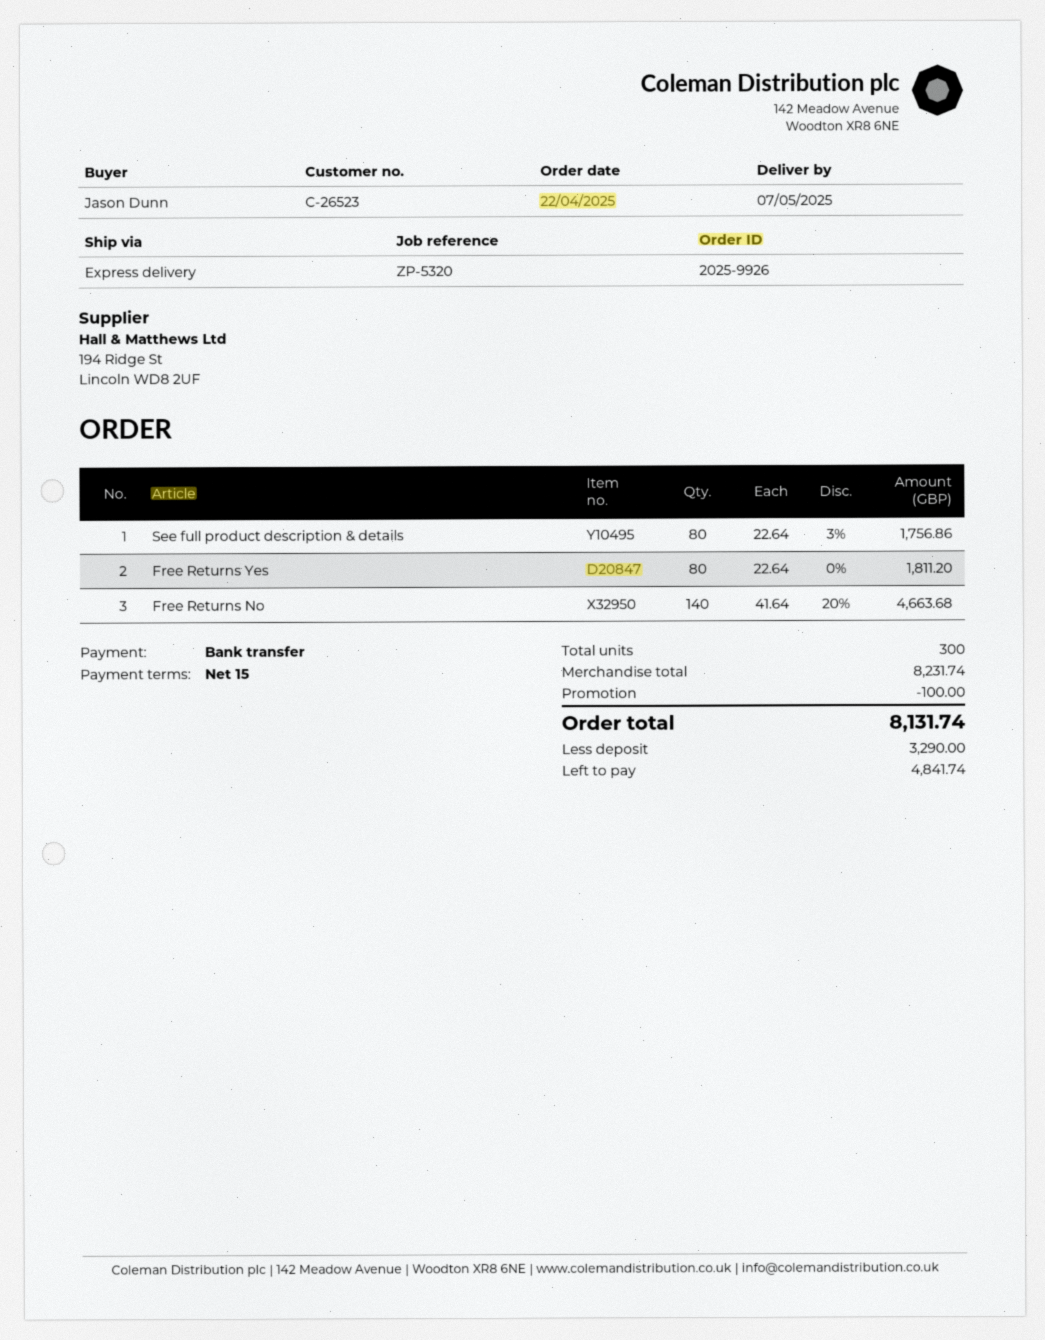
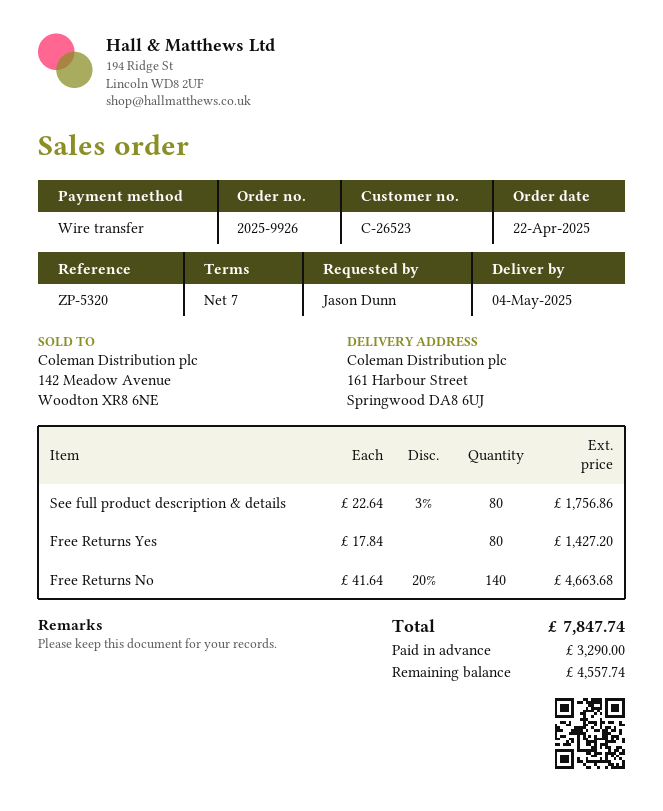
delivery date: 2025-05-07 -> 2025-05-04
payment terms: 15 days -> 7 days
Free Returns Yes: 80 x 22.64 = 1811.20 -> 80 x 17.84 = 1427.20
discount: 100.00 -> none
total: 8131.74 -> 7847.74
balance: 4841.74 -> 4557.74

